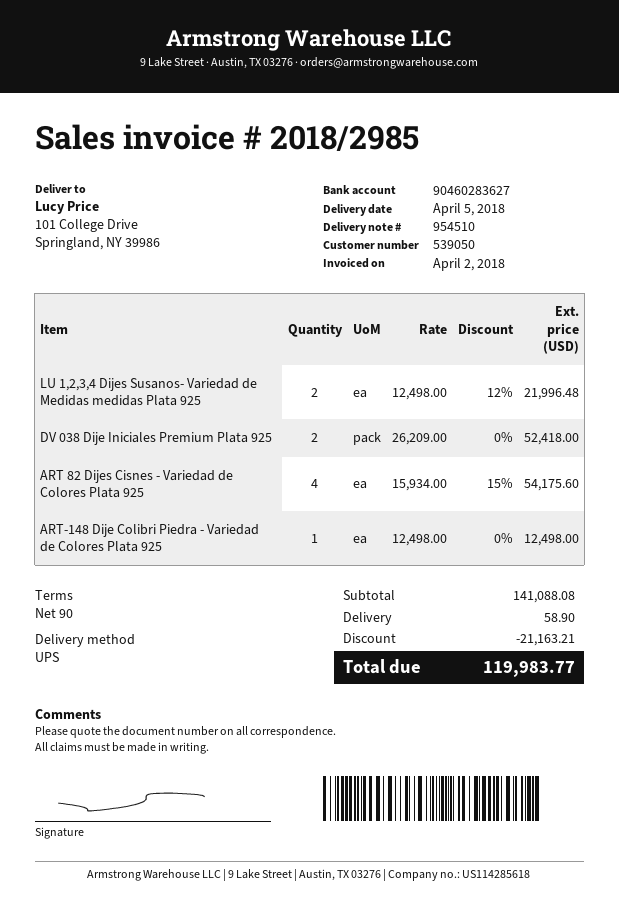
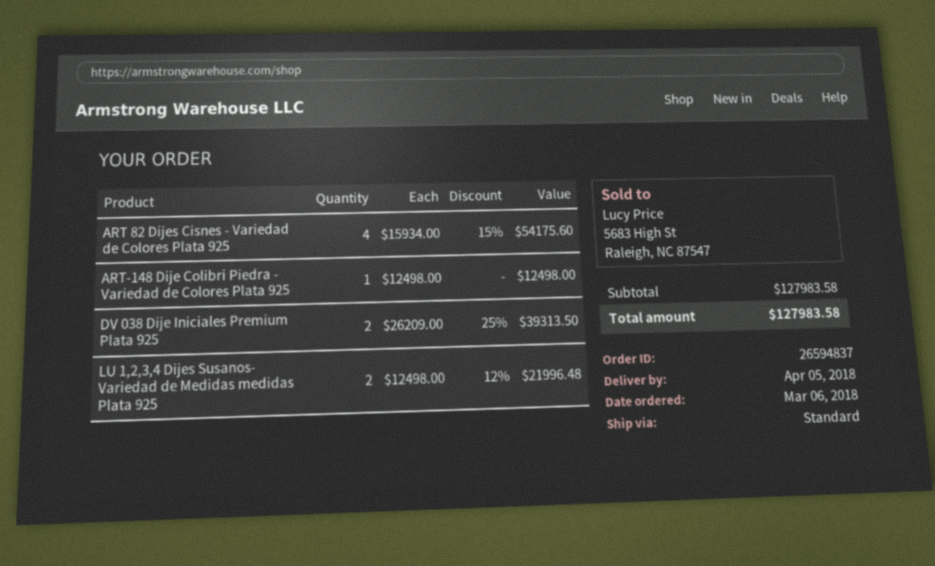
shipping method: UPS -> standard
DV 038 Dije Iniciales Premium Plata 925: 2 x 26209.00 = 52418.00 -> 2 x 26209.00 - 25% = 39313.50
subtotal: 141088.08 -> 127983.58
discount: 21163.21 -> none
shipping: 58.90 -> none
total: 119983.77 -> 127983.58

